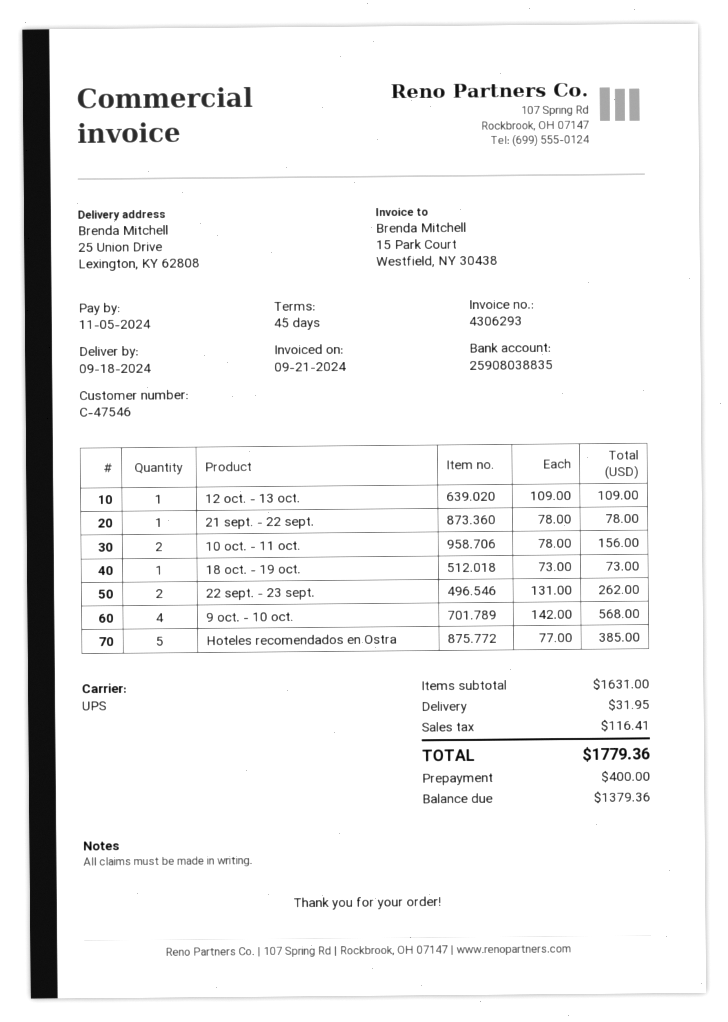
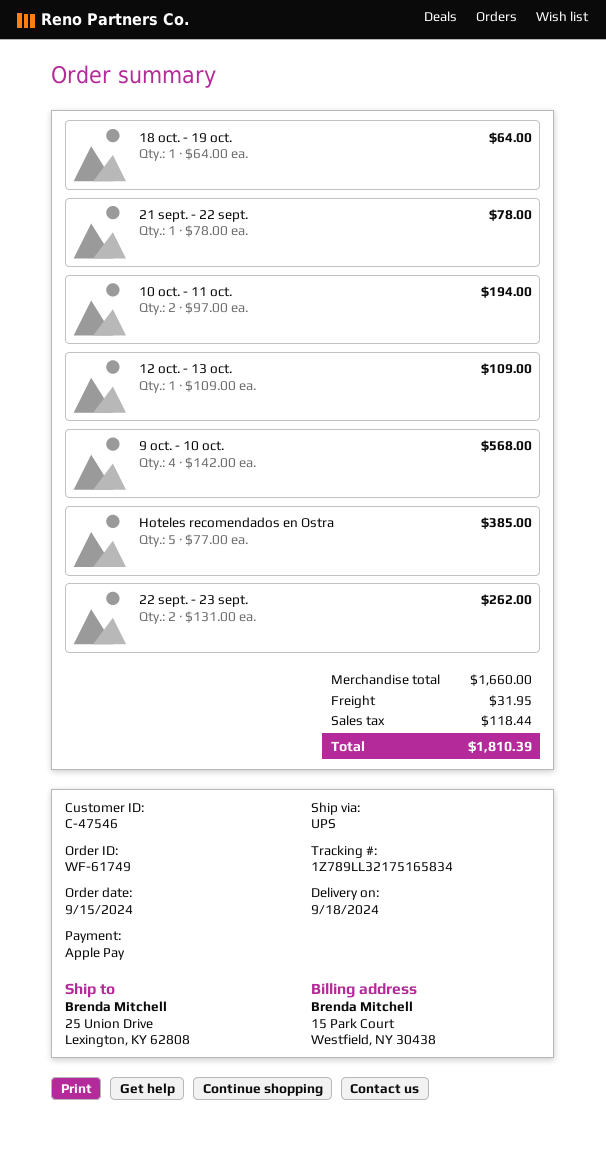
10 oct. - 11 oct.: 2 x 78.00 = 156.00 -> 2 x 97.00 = 194.00
18 oct. - 19 oct.: 1 x 73.00 = 73.00 -> 1 x 64.00 = 64.00
subtotal: 1631.00 -> 1660.00
tax: 116.41 -> 118.44
total: 1779.36 -> 1810.39

